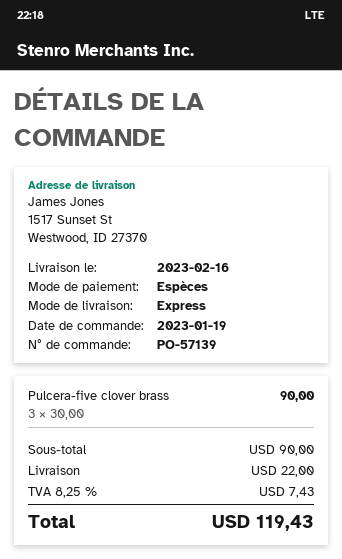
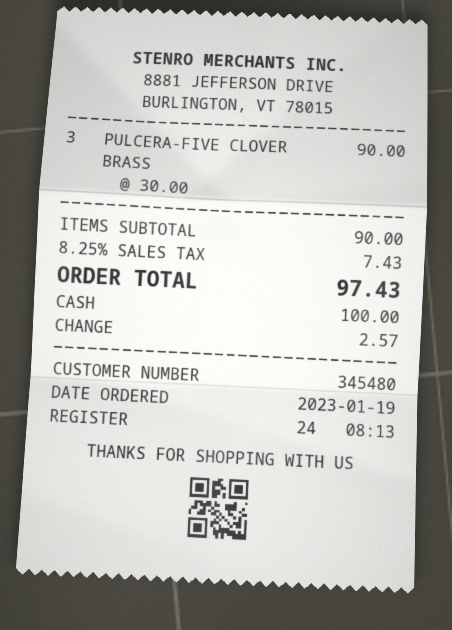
shipping: 22.00 -> none
total: 119.43 -> 97.43

